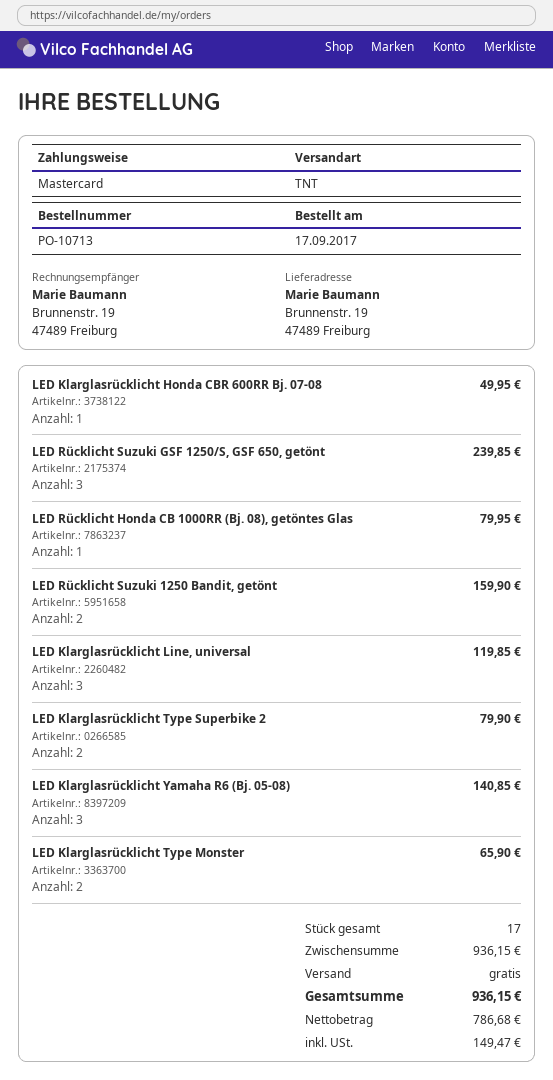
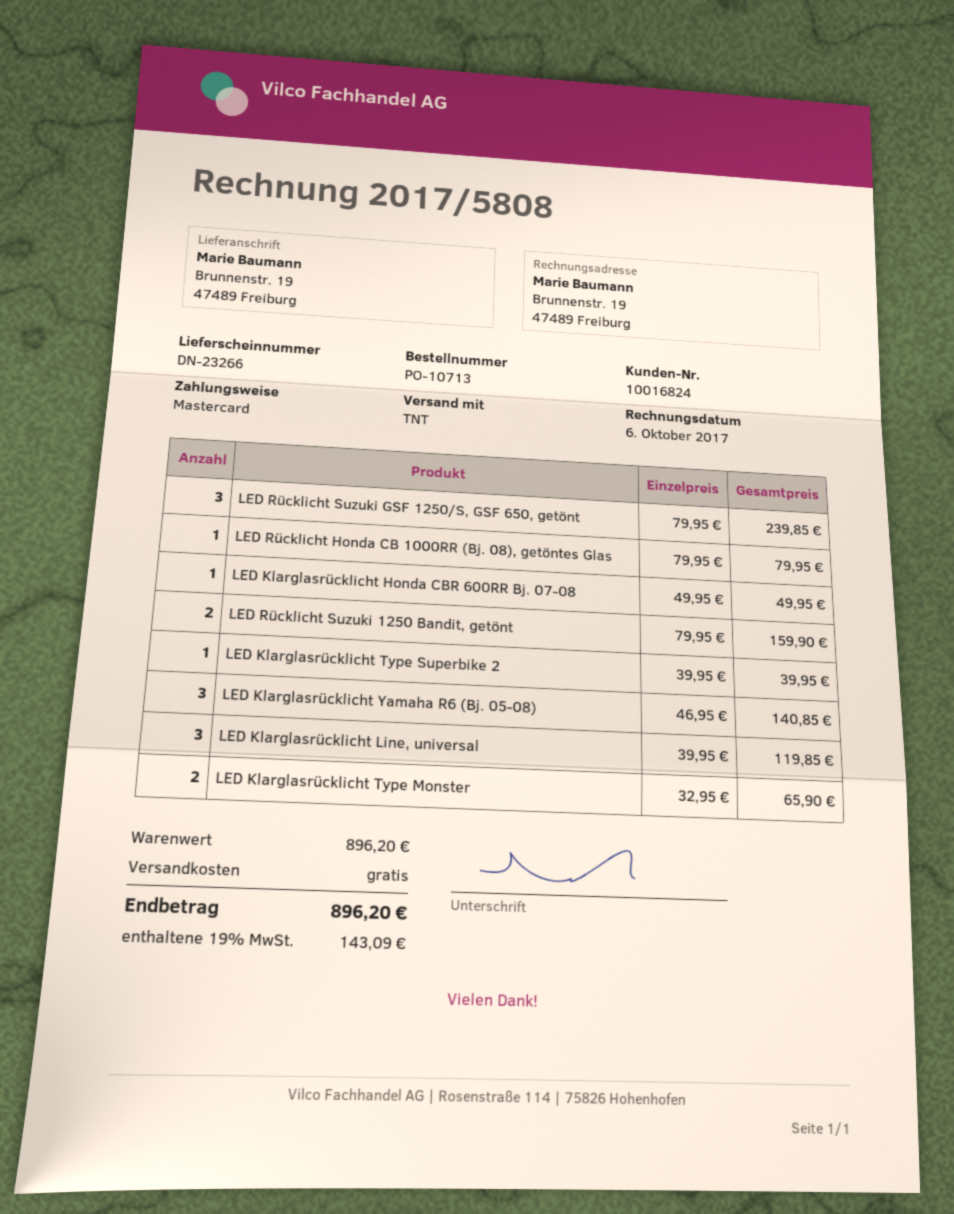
LED Klarglasrücklicht Type Superbike 2: 2 for 79.90 -> 1 for 39.95
subtotal: 936.15 -> 896.20
tax: 149.47 -> 143.09
total: 936.15 -> 896.20

